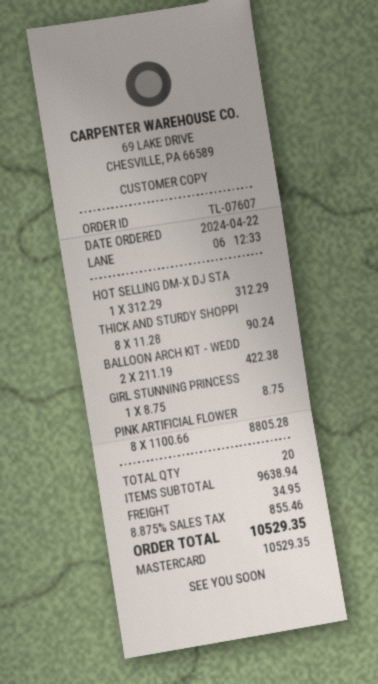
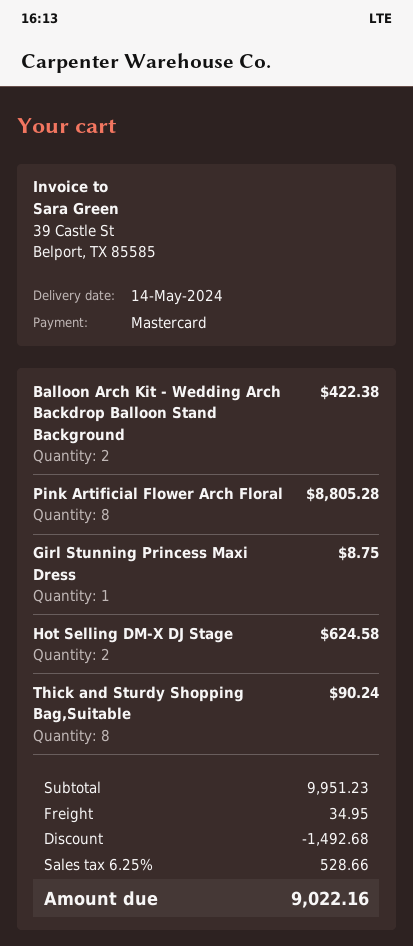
HOT SELLING DM-X DJ STA: 1 for 312.29 -> 2 for 624.58
subtotal: 9638.94 -> 9951.23
discount: none -> 1492.68
tax: 8.875% = 855.46 -> 6.25% = 528.66
total: 10529.35 -> 9022.16

